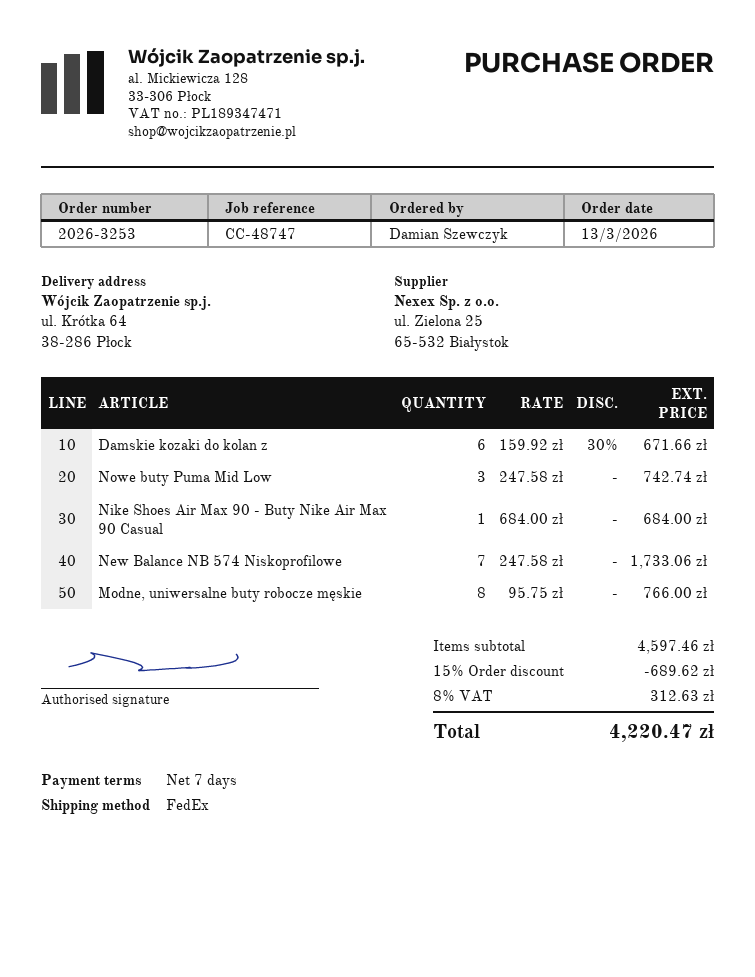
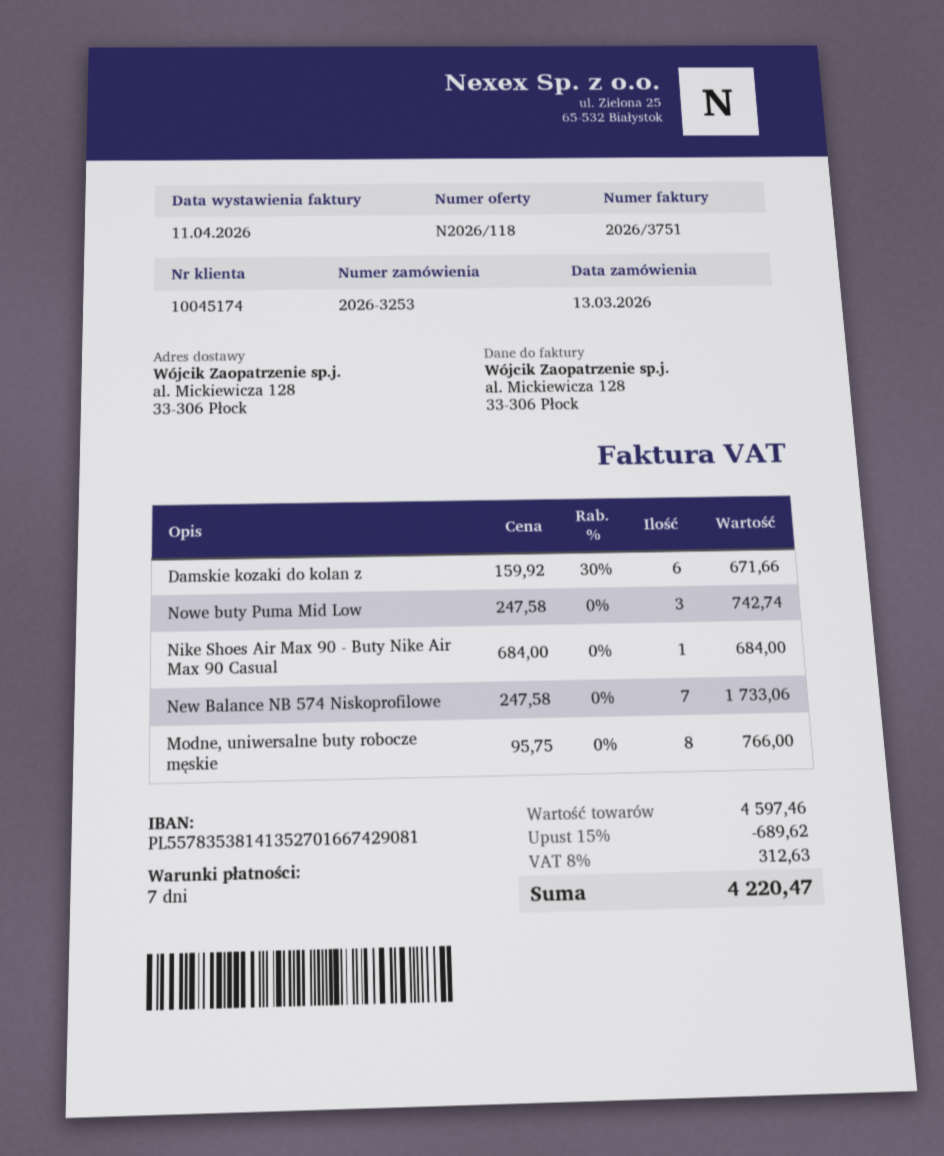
ship to: ul. Krótka 64, 38-286 Płock -> al. Mickiewicza 128, 33-306 Płock

